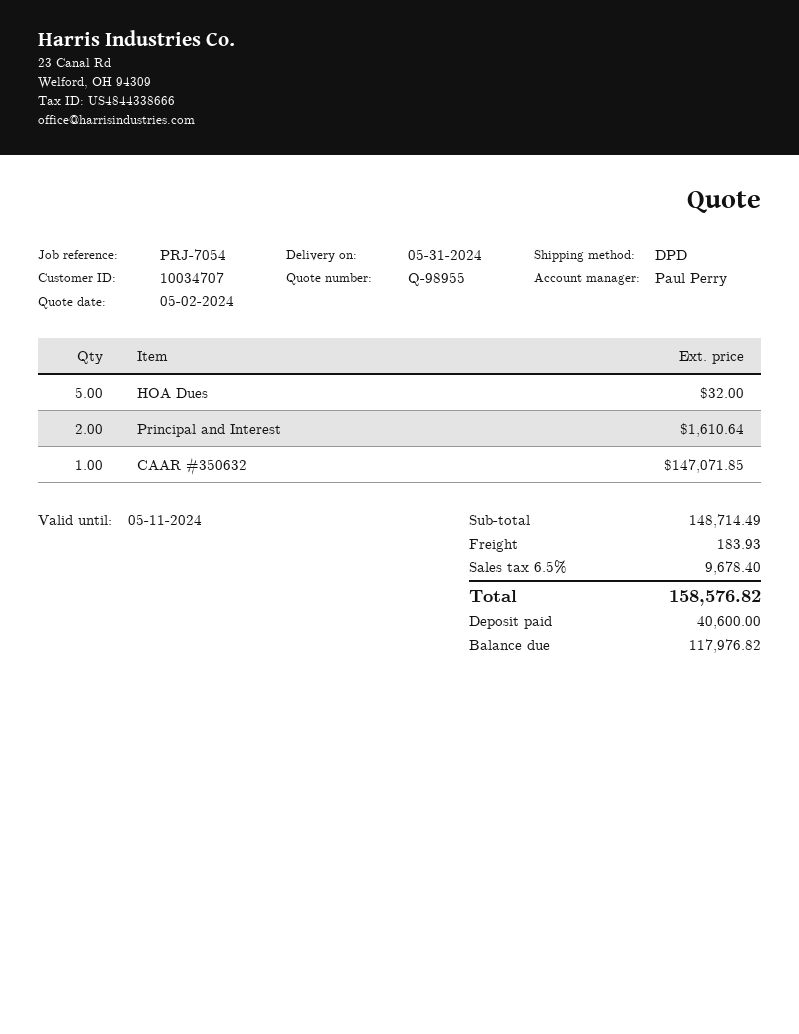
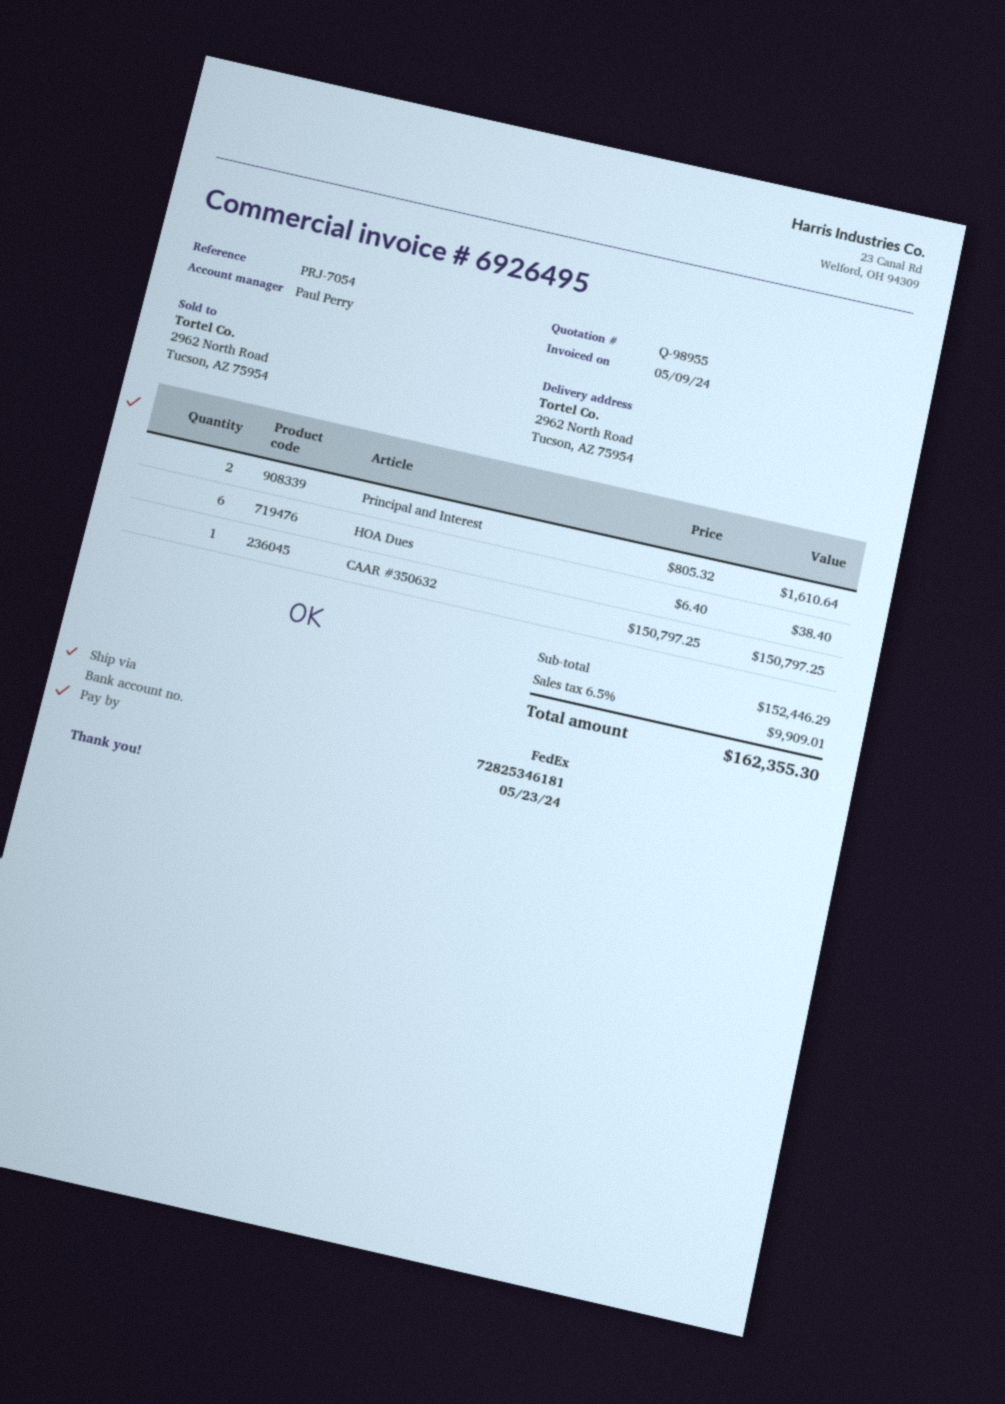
shipping method: DPD -> FedEx
HOA Dues: 5 for 32.00 -> 6 for 38.40
CAAR #350632: 1 for 147071.85 -> 1 for 150797.25
subtotal: 148714.49 -> 152446.29
shipping: 183.93 -> none
tax: 6.5% = 9678.40 -> 6.5% = 9909.01
total: 158576.82 -> 162355.30

